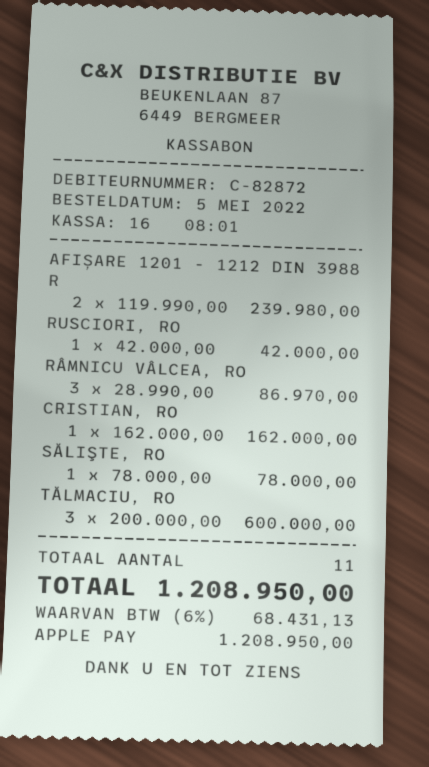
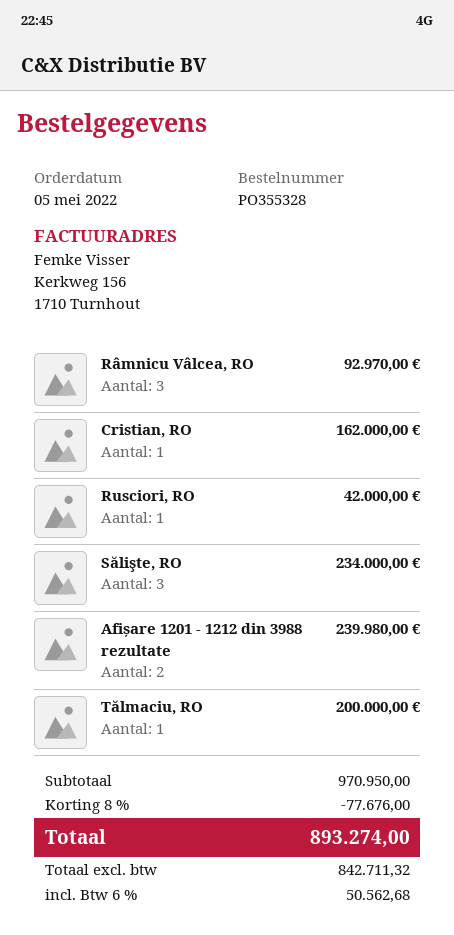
RÂMNICU VÂLCEA, RO: 3 for 86970.00 -> 3 for 92970.00
SĂLIŞTE, RO: 1 for 78000.00 -> 3 for 234000.00
TĂLMACIU, RO: 3 for 600000.00 -> 1 for 200000.00
discount: none -> 8% = 77676.00
tax: 6% = 68431.13 -> 6% = 50562.68
total: 1208950.00 -> 893274.00

